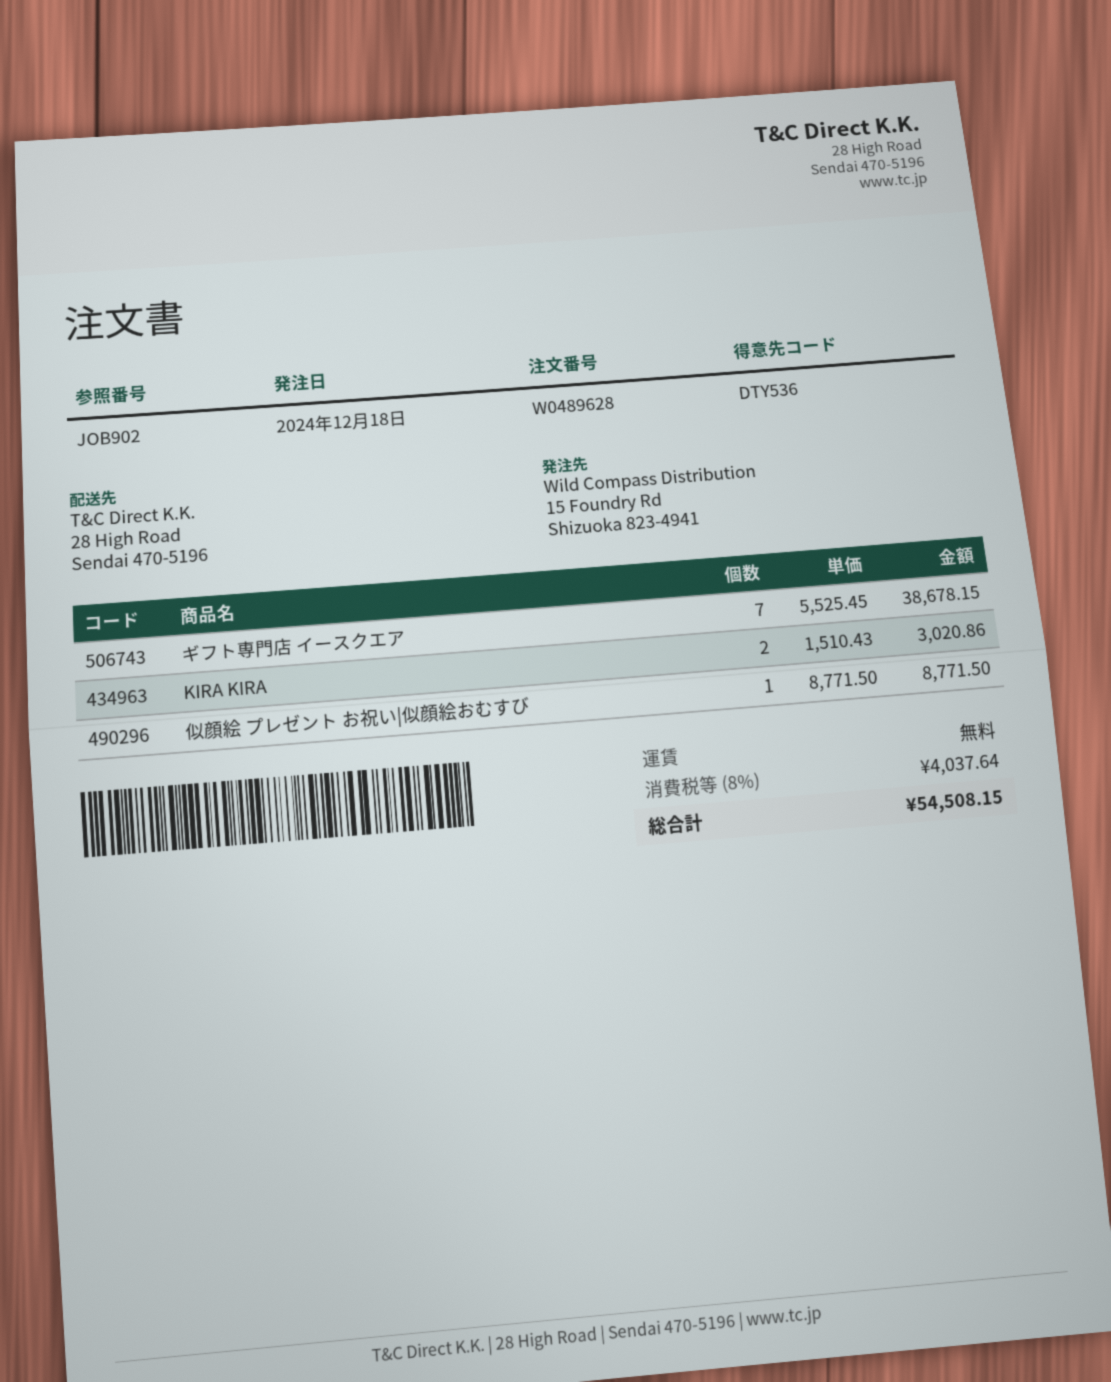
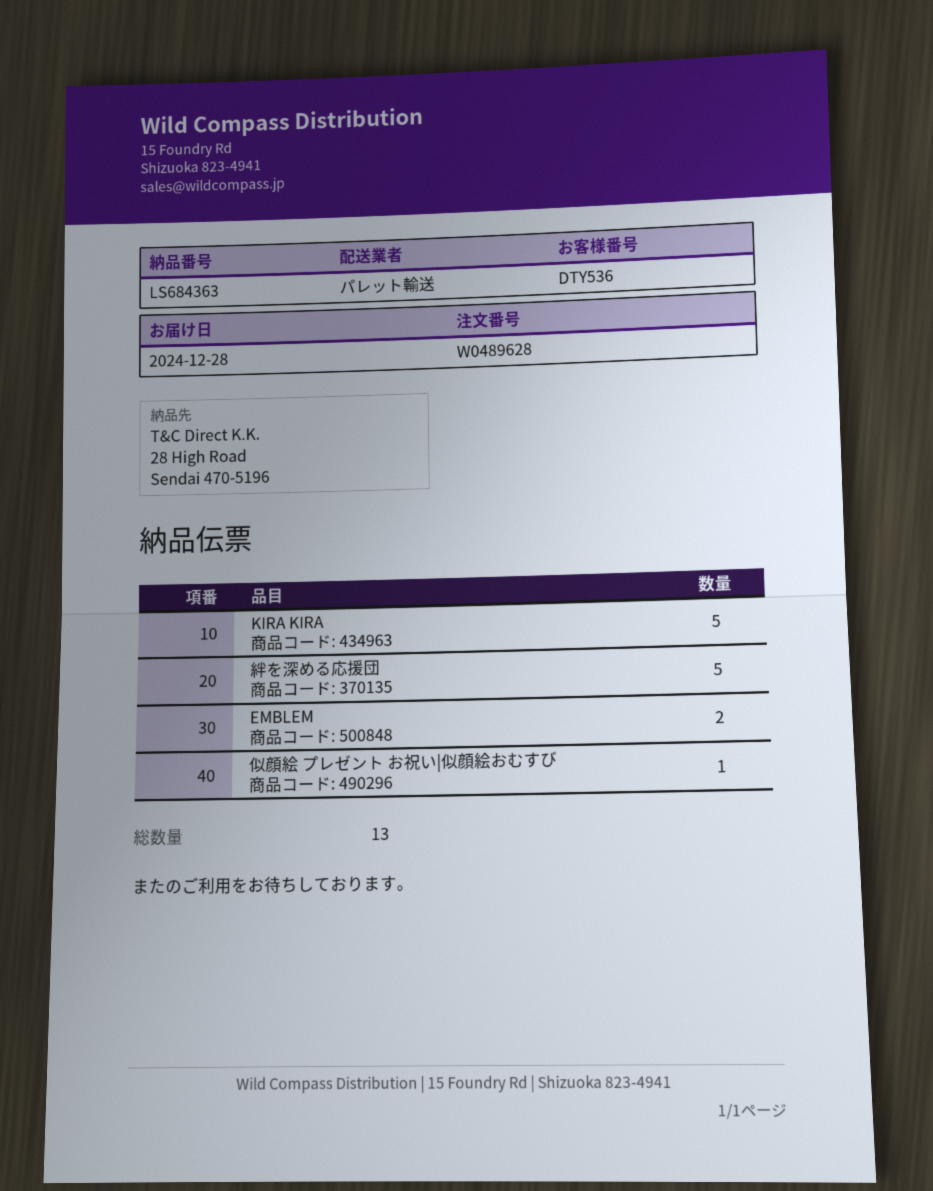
ギフト専門店 イースクエア: 7 -> none
KIRA KIRA: 2 -> 5
絆を深める応援団: none -> 5
EMBLEM: none -> 2

